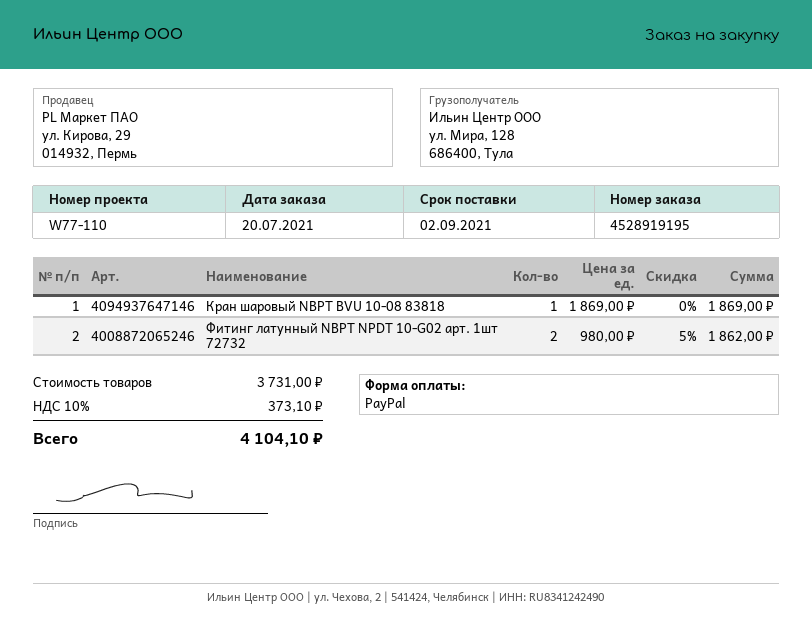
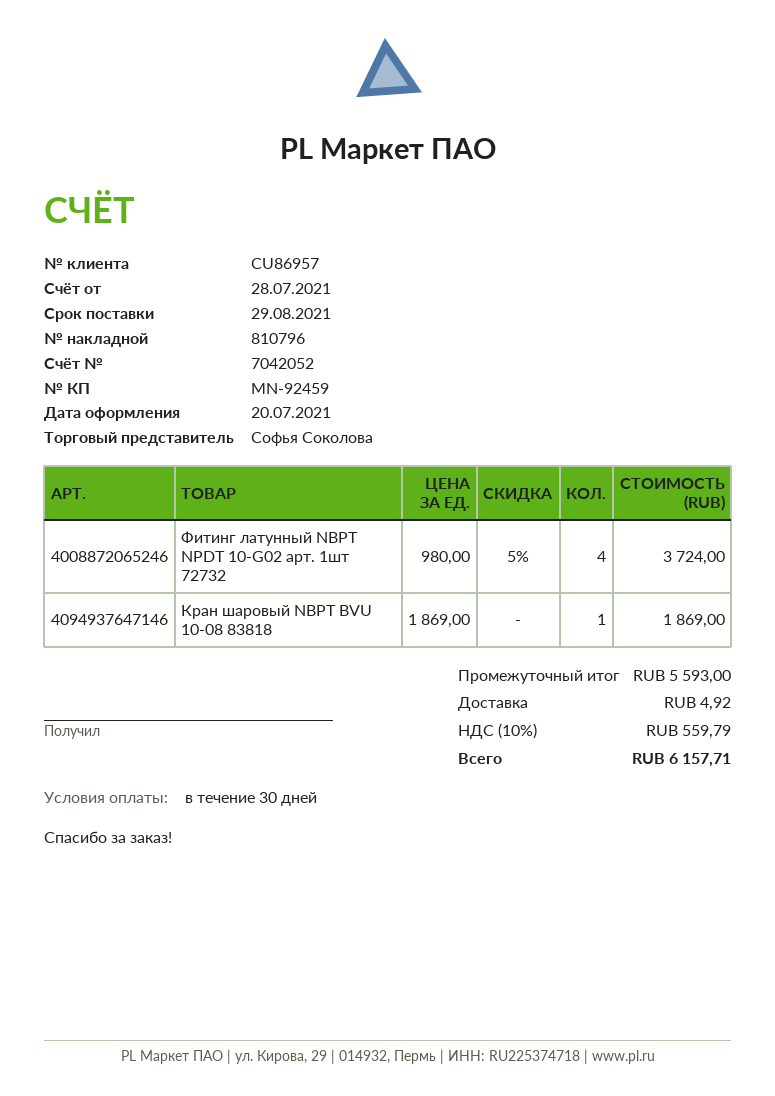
delivery date: 2021-09-02 -> 2021-08-29
Фитинг латунный NBPT NPDT 10-G02 арт. 1шт 72732: 2 x 980.00 - 5% = 1862.00 -> 4 x 980.00 - 5% = 3724.00
subtotal: 3731.00 -> 5593.00
shipping: none -> 4.92
tax: 10% = 373.10 -> 10% = 559.79
total: 4104.10 -> 6157.71

